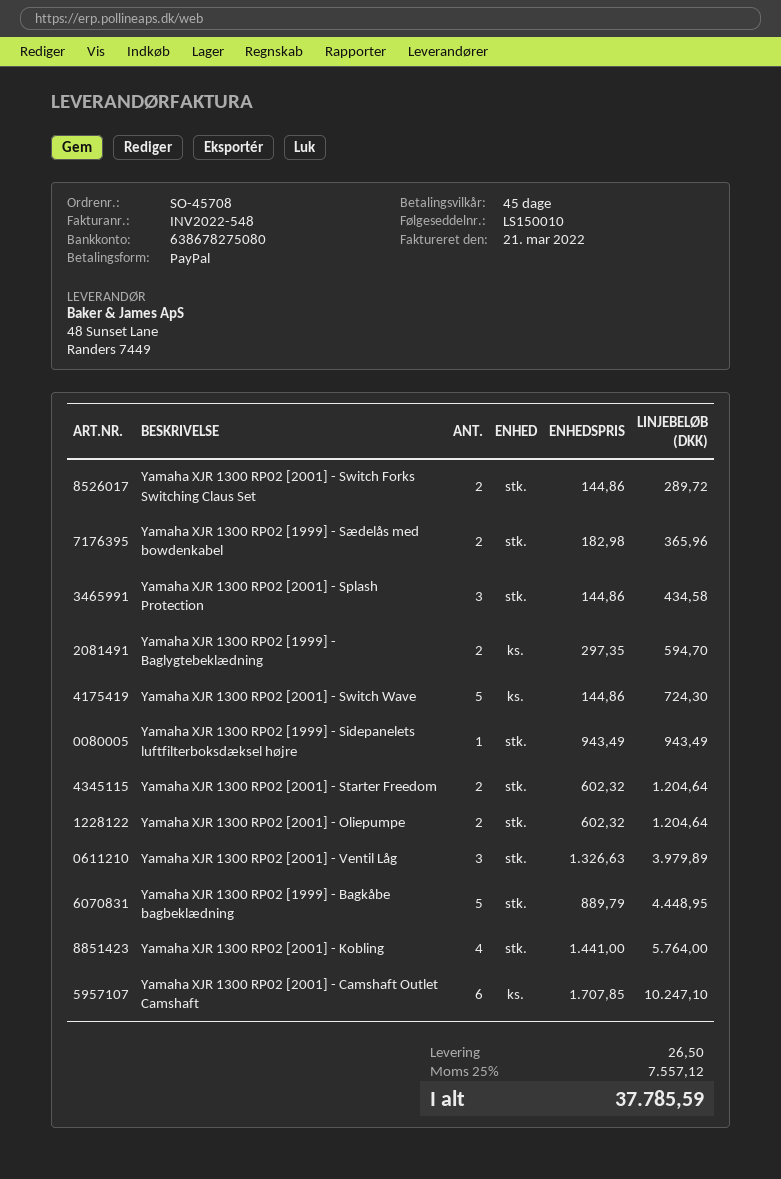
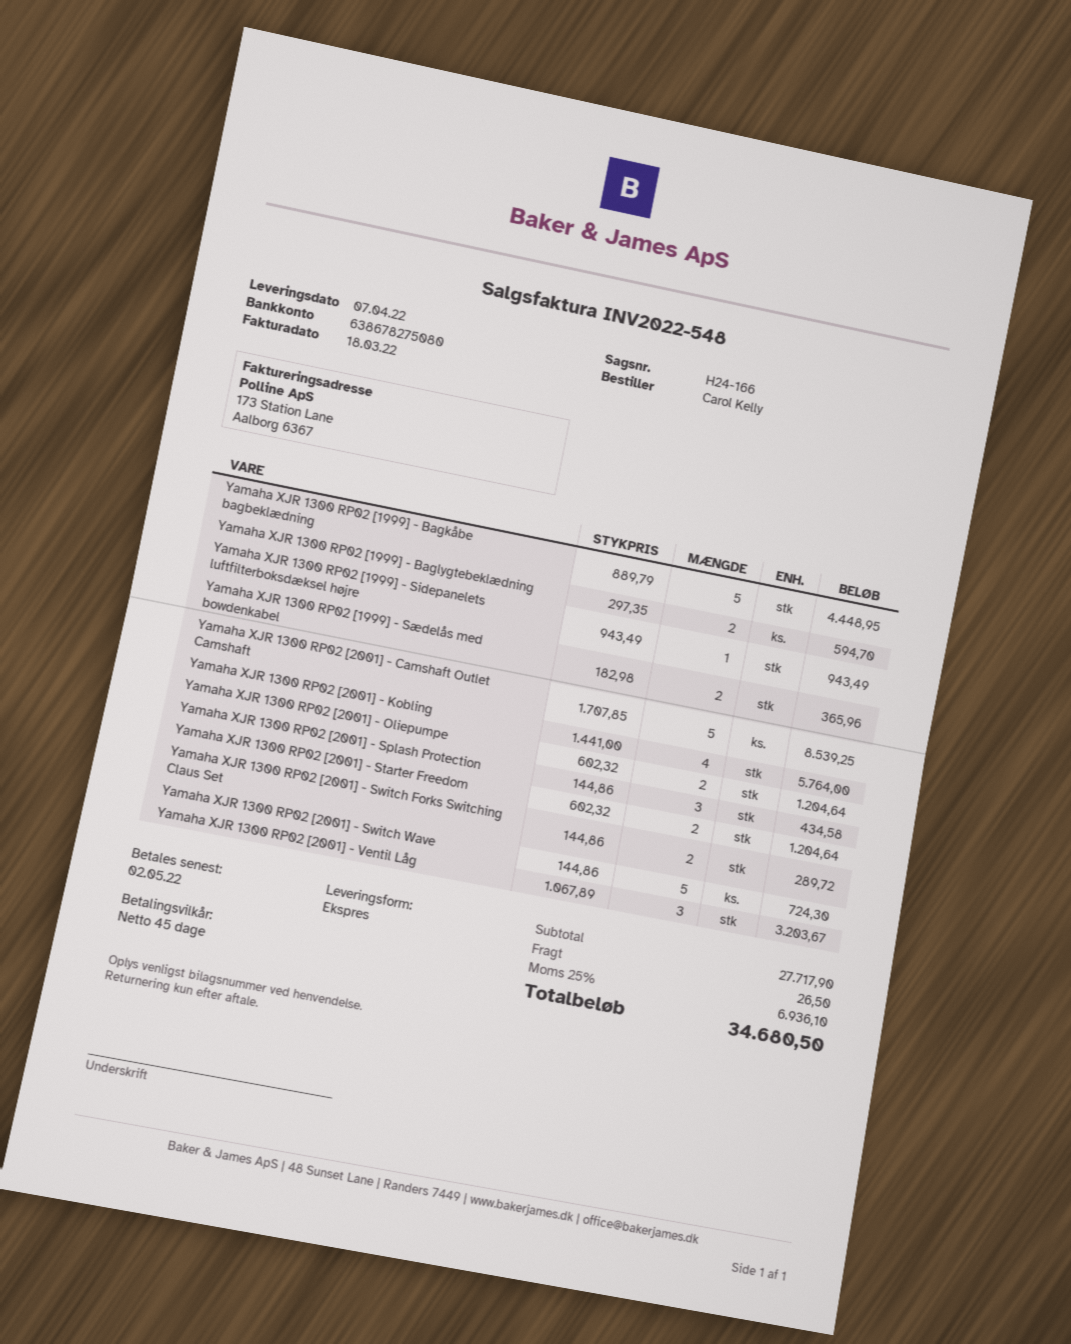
invoice date: 2022-03-21 -> 2022-03-18
Yamaha XJR 1300 RP02 [2001] - Ventil Låg: 3 x 1326.63 = 3979.89 -> 3 x 1067.89 = 3203.67
Yamaha XJR 1300 RP02 [2001] - Camshaft Outlet Camshaft: 6 x 1707.85 = 10247.10 -> 5 x 1707.85 = 8539.25
tax: 25% = 7557.12 -> 25% = 6936.10
total: 37785.59 -> 34680.50

